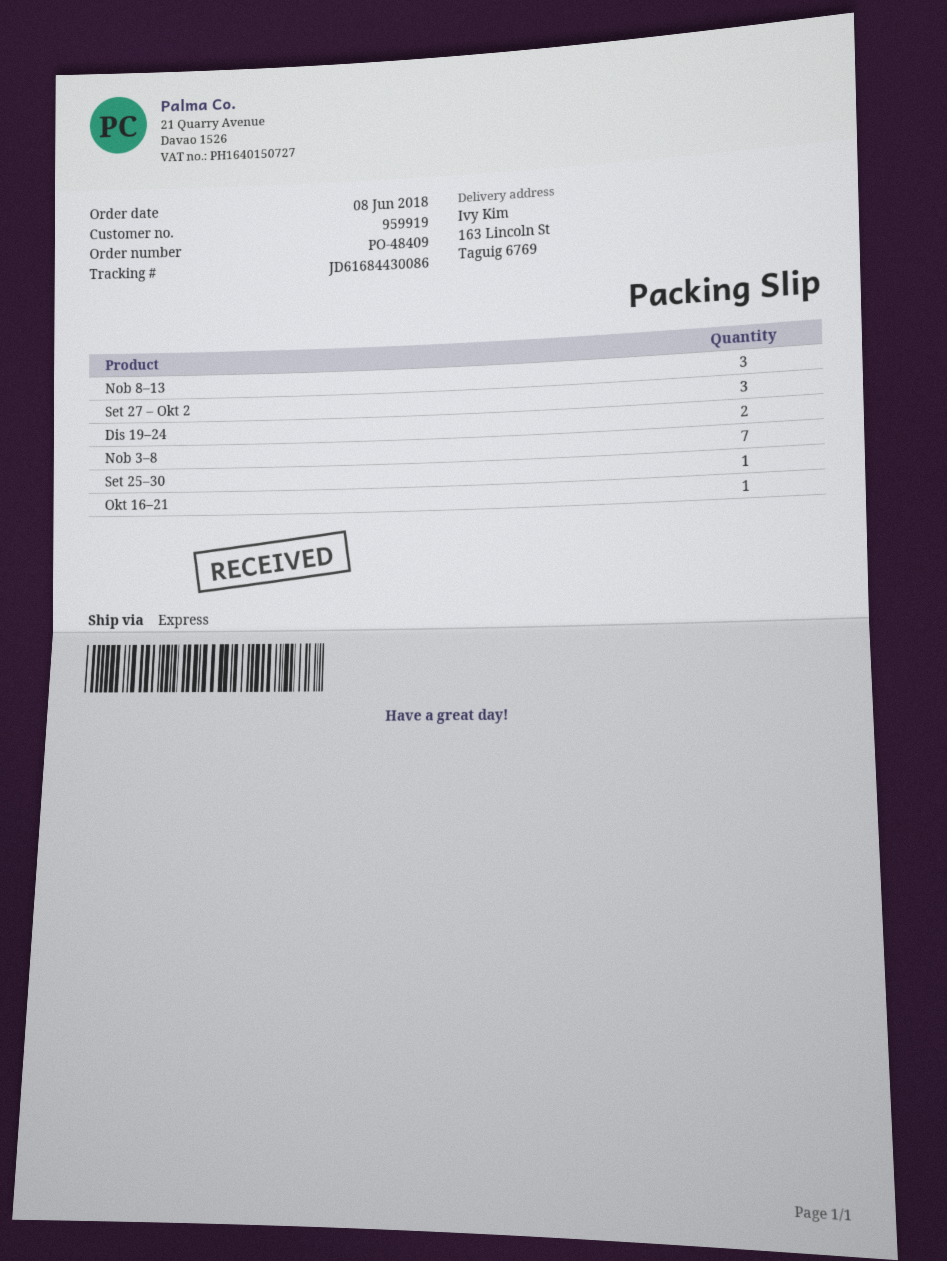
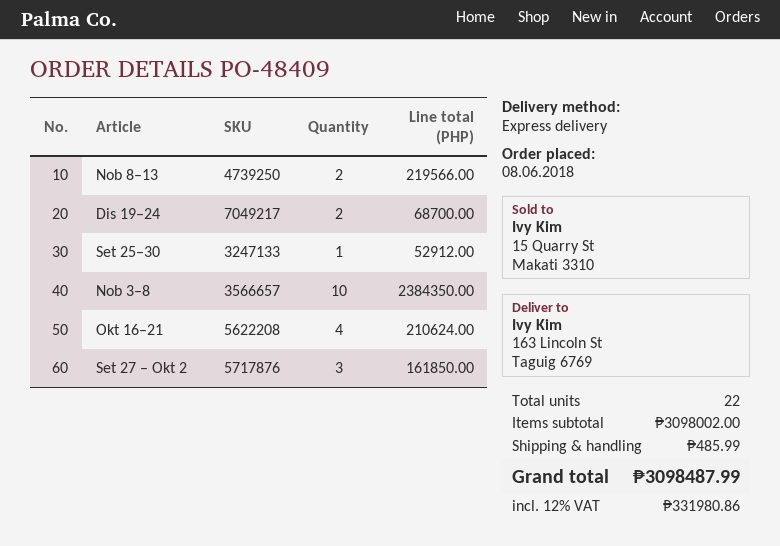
Nob 8–13: 3 -> 2
Nob 3–8: 7 -> 10
Okt 16–21: 1 -> 4

